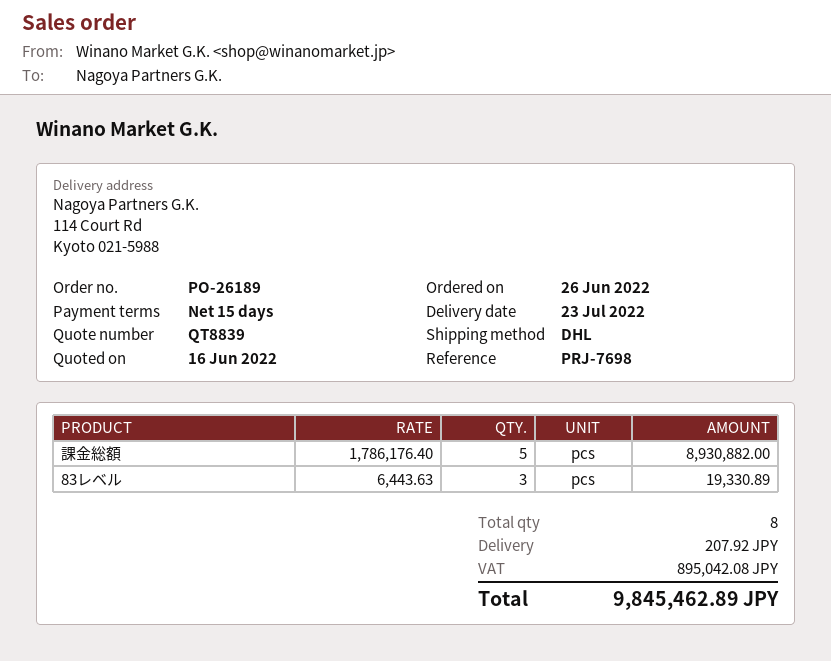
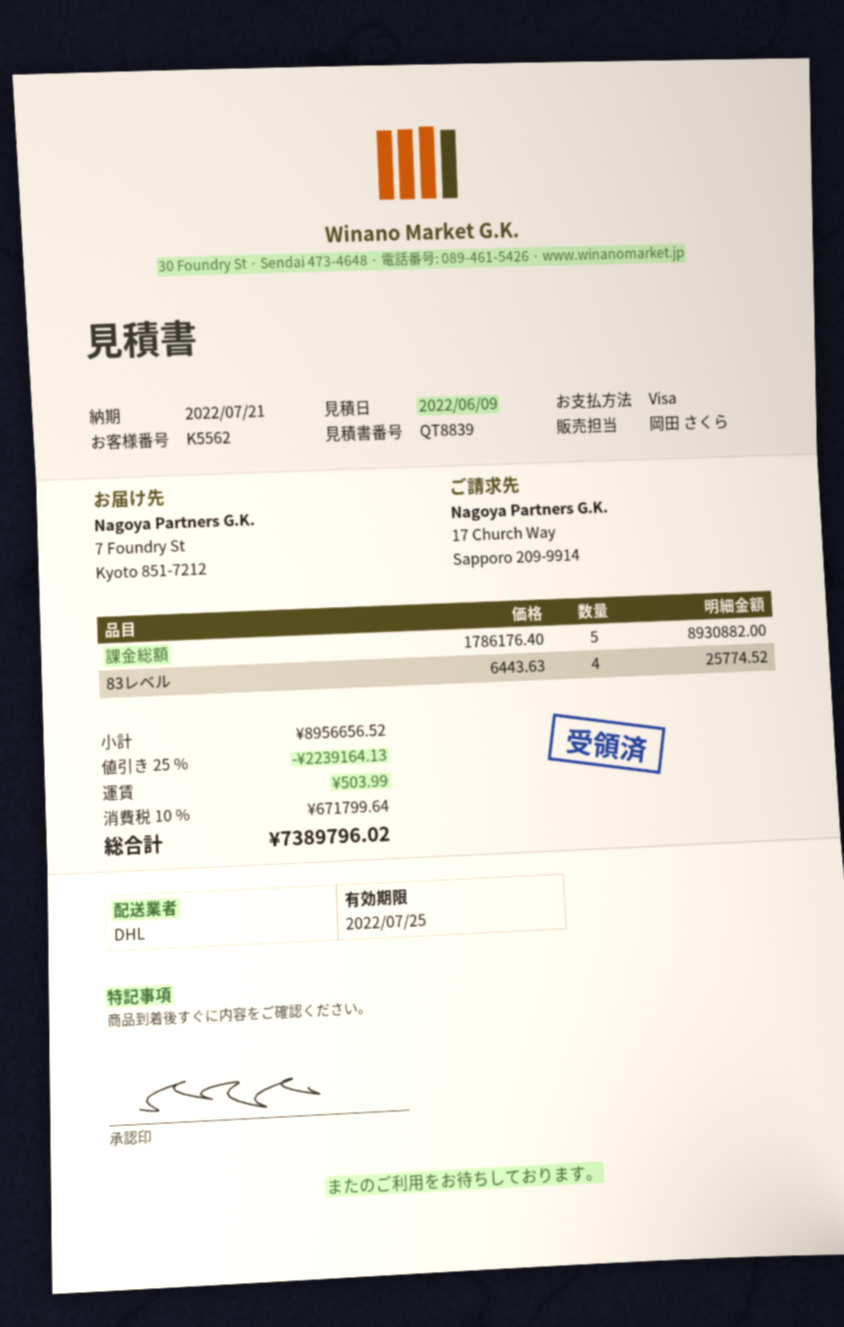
quote date: 2022-06-16 -> 2022-06-09
delivery date: 2022-07-23 -> 2022-07-21
ship to: 114 Court Rd, Kyoto 021-5988 -> 7 Foundry St, Kyoto 851-7212
83レベル: 3 x 6443.63 = 19330.89 -> 4 x 6443.63 = 25774.52
discount: none -> 25% = 2239164.13
shipping: 207.92 -> 503.99
tax: 895042.08 -> 671799.64
total: 9845462.89 -> 7389796.02

